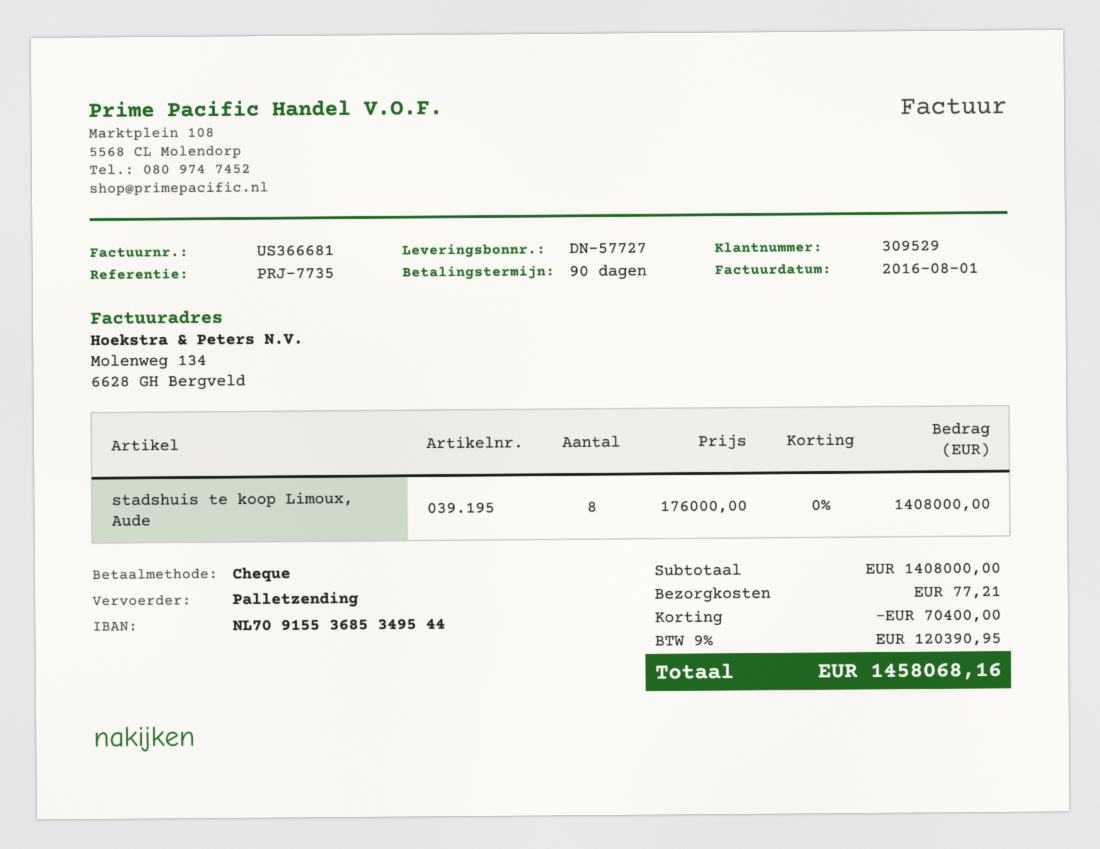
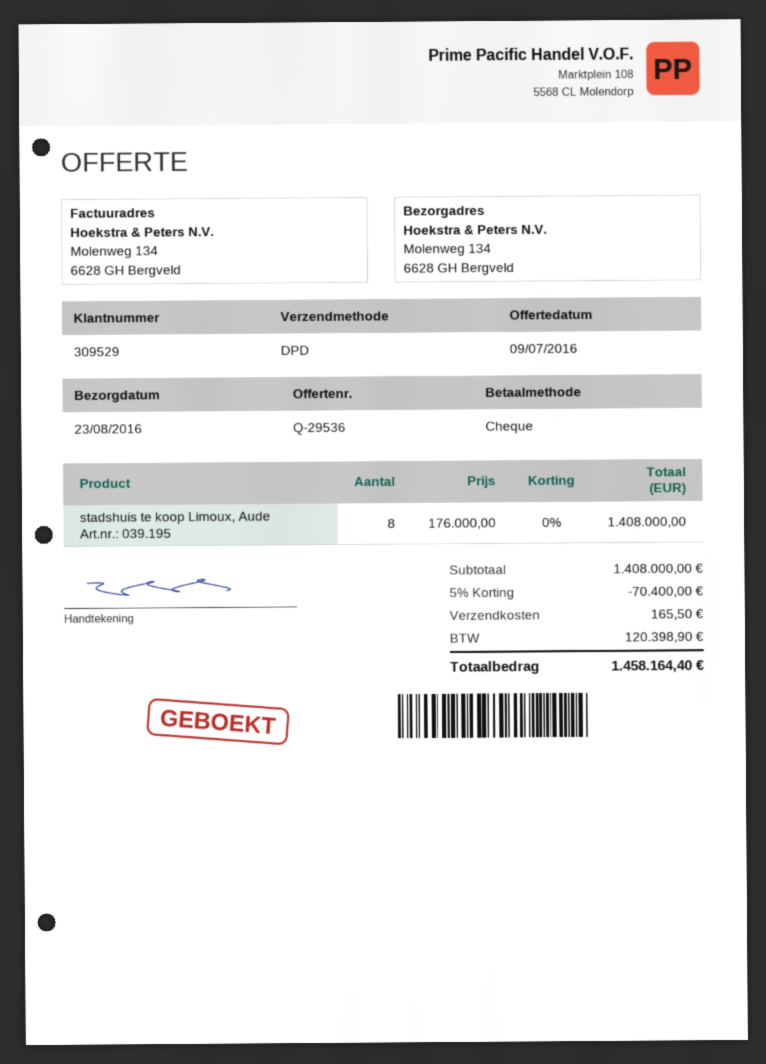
shipping method: pallet freight -> DPD
shipping: 77.21 -> 165.50
tax: 120390.95 -> 120398.90
total: 1458068.16 -> 1458164.40

